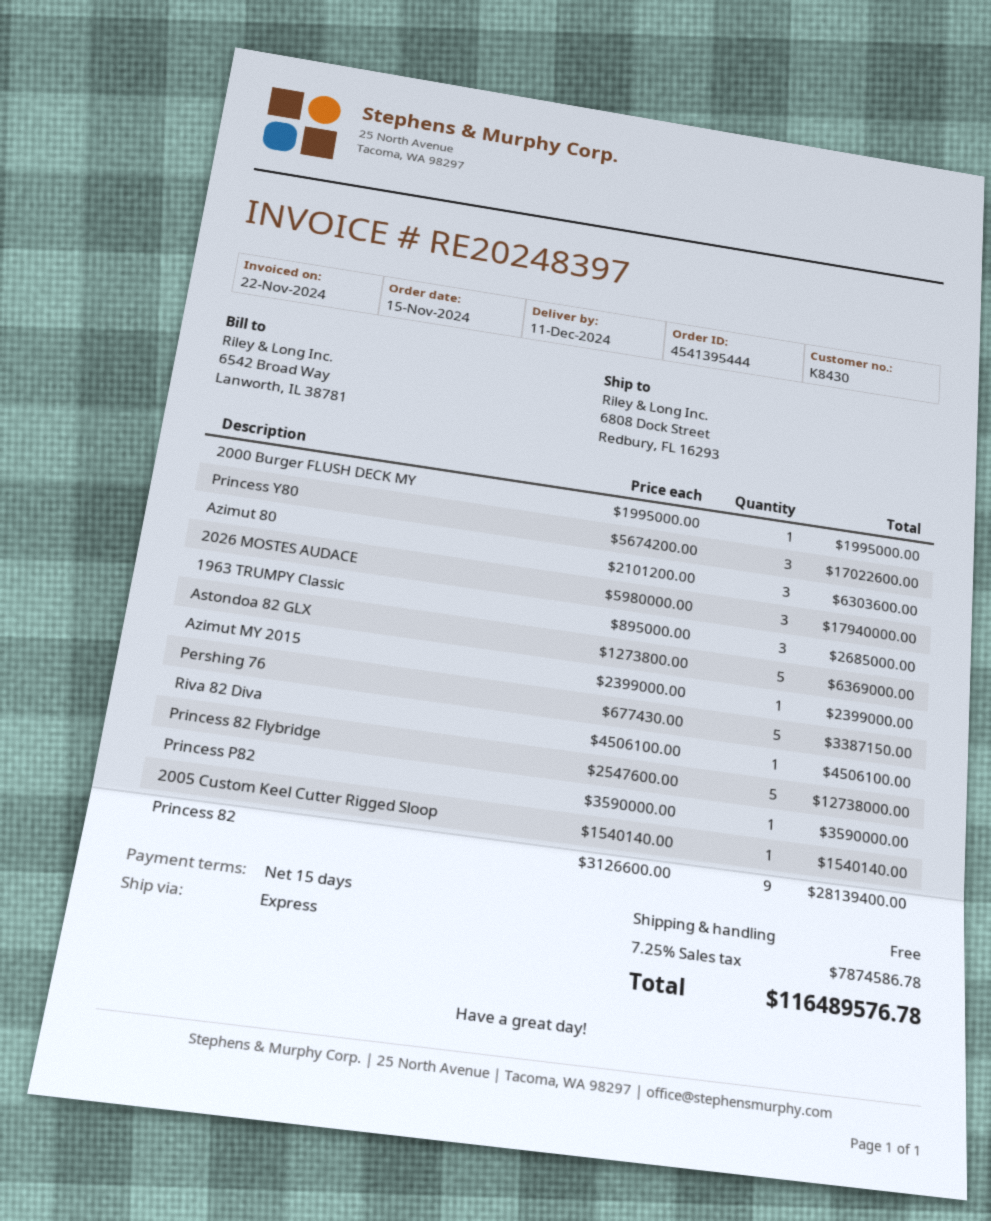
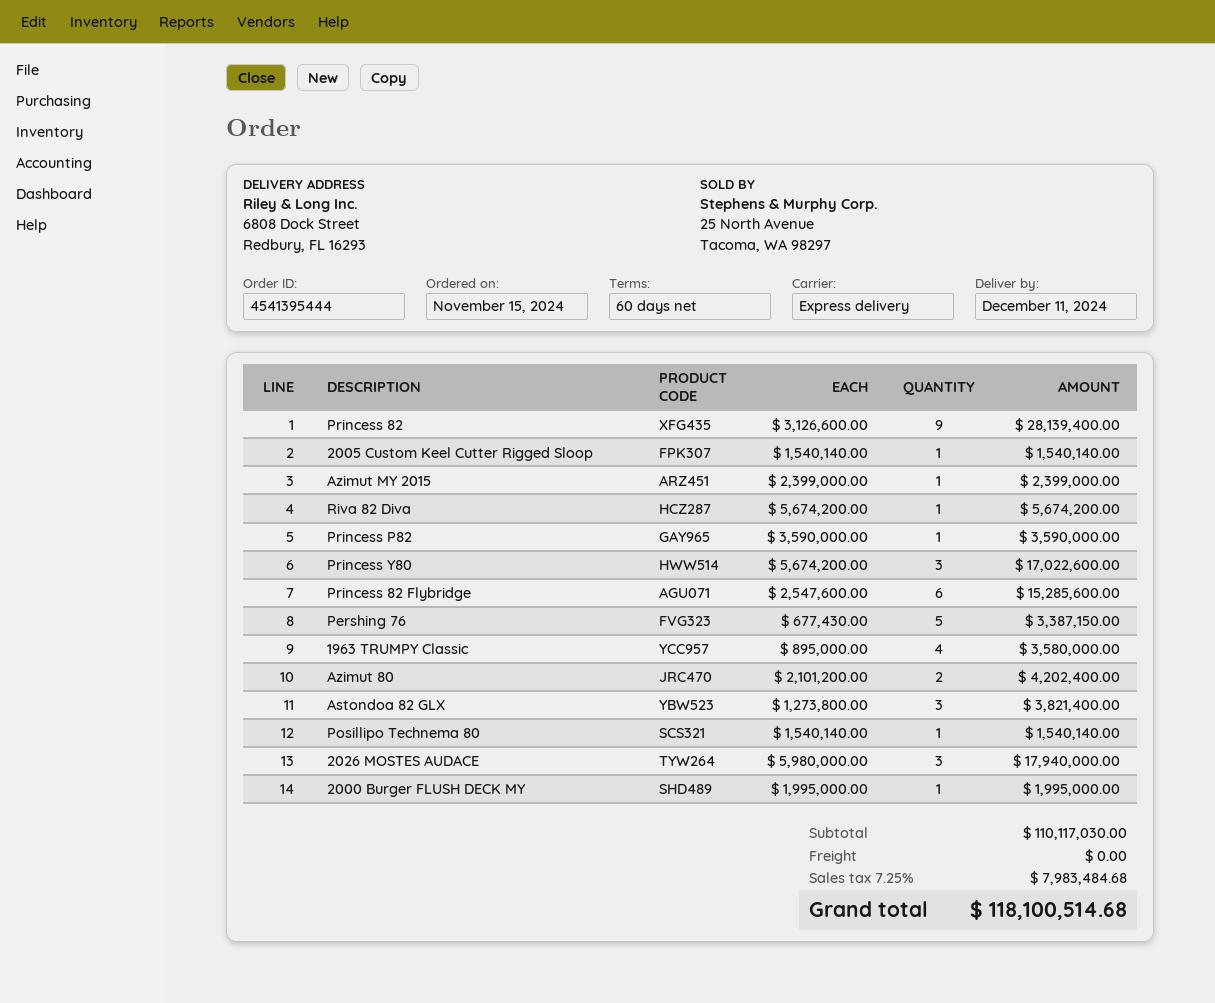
payment terms: 15 days -> 60 days
Azimut 80: 3 x 2101200.00 = 6303600.00 -> 2 x 2101200.00 = 4202400.00
1963 TRUMPY Classic: 3 x 895000.00 = 2685000.00 -> 4 x 895000.00 = 3580000.00
Astondoa 82 GLX: 5 x 1273800.00 = 6369000.00 -> 3 x 1273800.00 = 3821400.00
Riva 82 Diva: 1 x 4506100.00 = 4506100.00 -> 1 x 5674200.00 = 5674200.00
Princess 82 Flybridge: 5 x 2547600.00 = 12738000.00 -> 6 x 2547600.00 = 15285600.00
Posillipo Technema 80: none -> 1 x 1540140.00 = 1540140.00
tax: 7.25% = 7874586.78 -> 7.25% = 7983484.68
total: 116489576.78 -> 118100514.68

